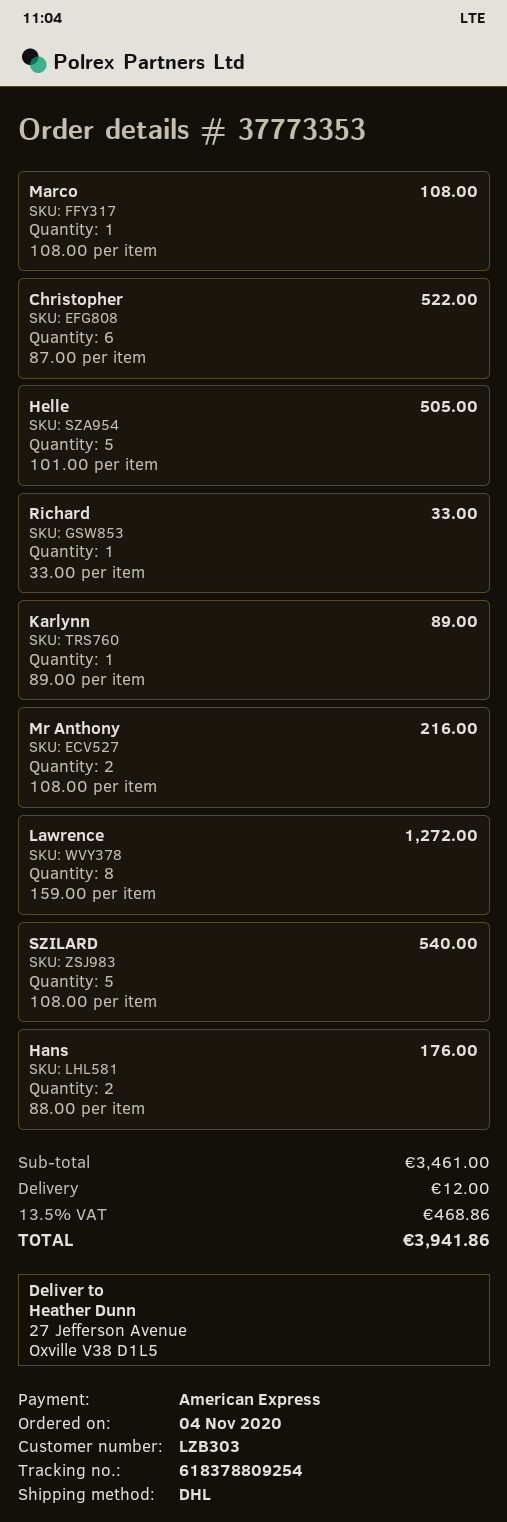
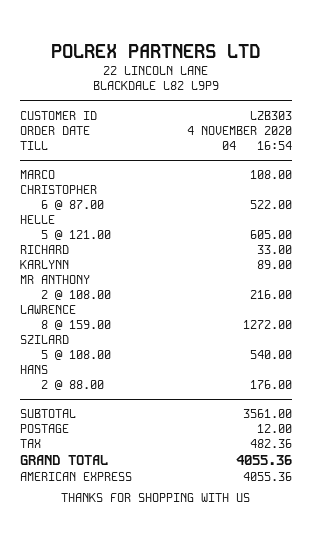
Helle: 5 x 101.00 = 505.00 -> 5 x 121.00 = 605.00
subtotal: 3461.00 -> 3561.00
tax: 468.86 -> 482.36
total: 3941.86 -> 4055.36

